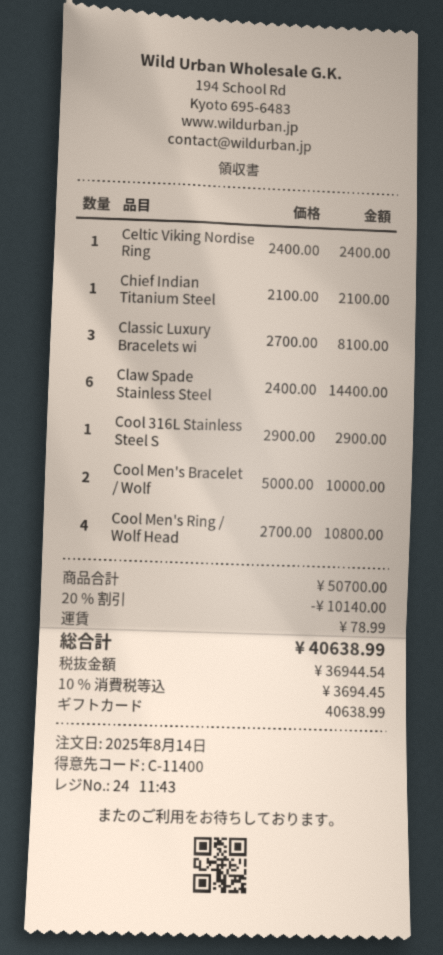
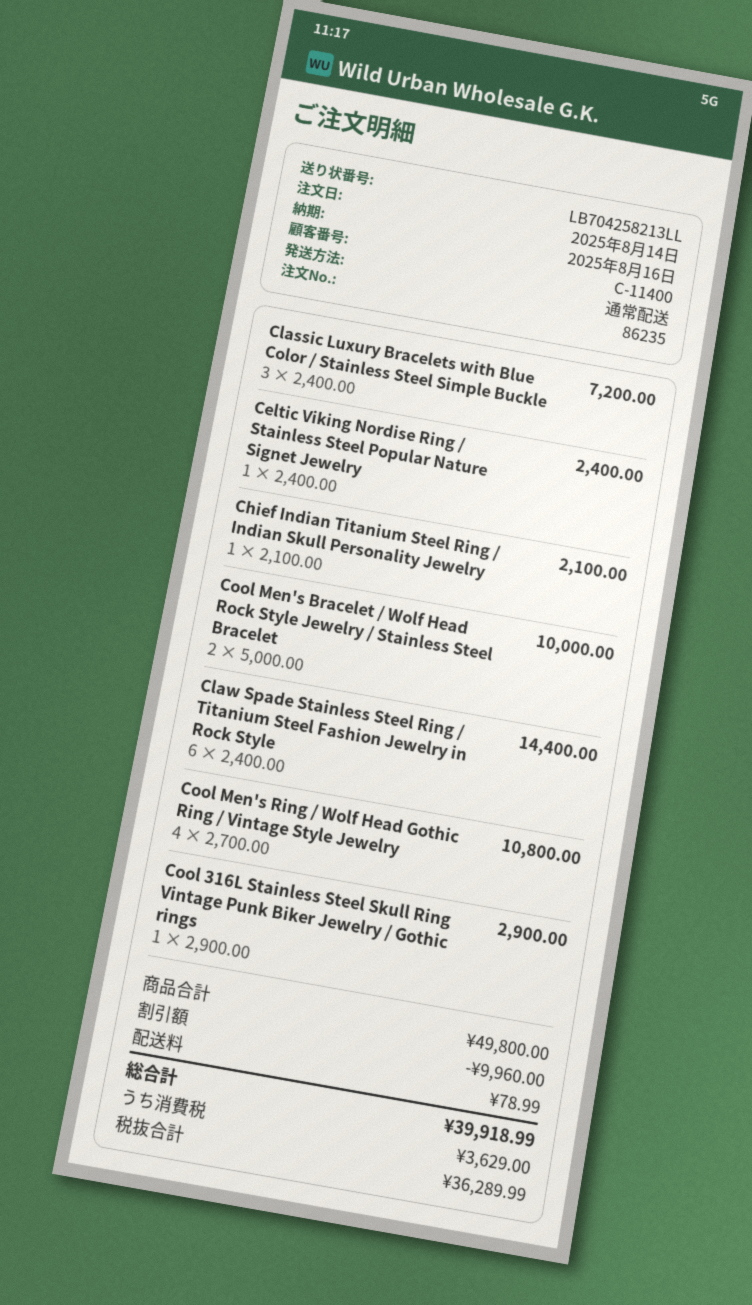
Classic Luxury Bracelets wi: 3 x 2700.00 = 8100.00 -> 3 x 2400.00 = 7200.00
subtotal: 50700.00 -> 49800.00
discount: 10140.00 -> 9960.00
net: 36944.54 -> 36289.99
tax: 3694.45 -> 3629.00
total: 40638.99 -> 39918.99

